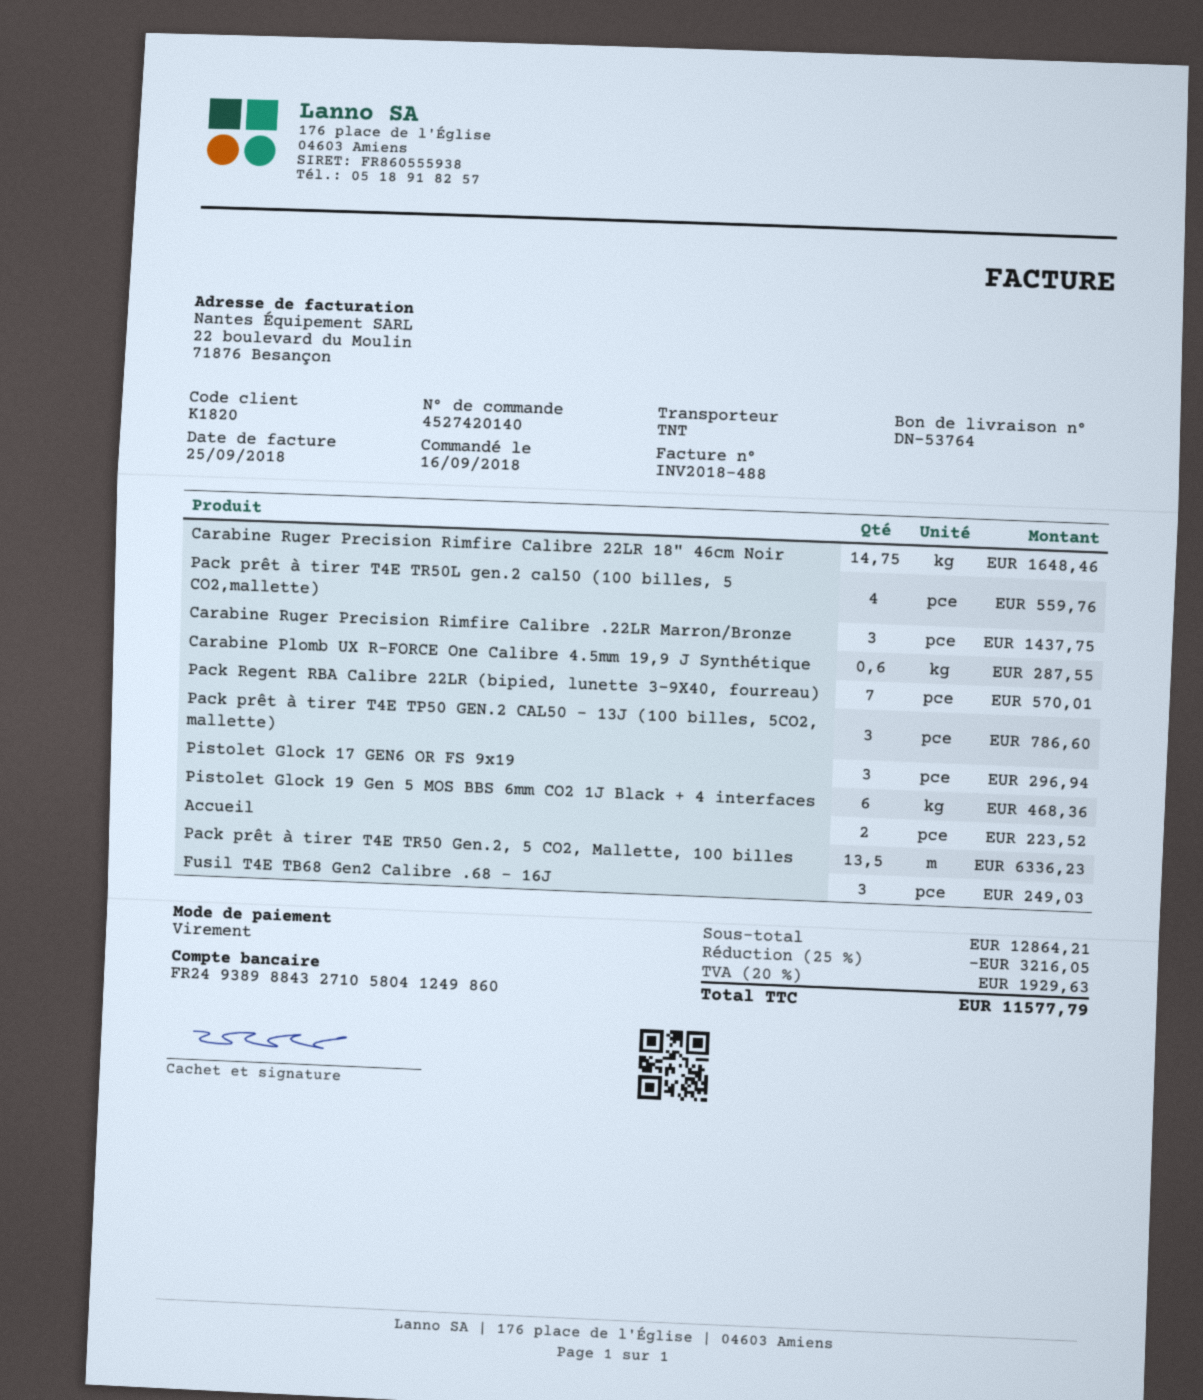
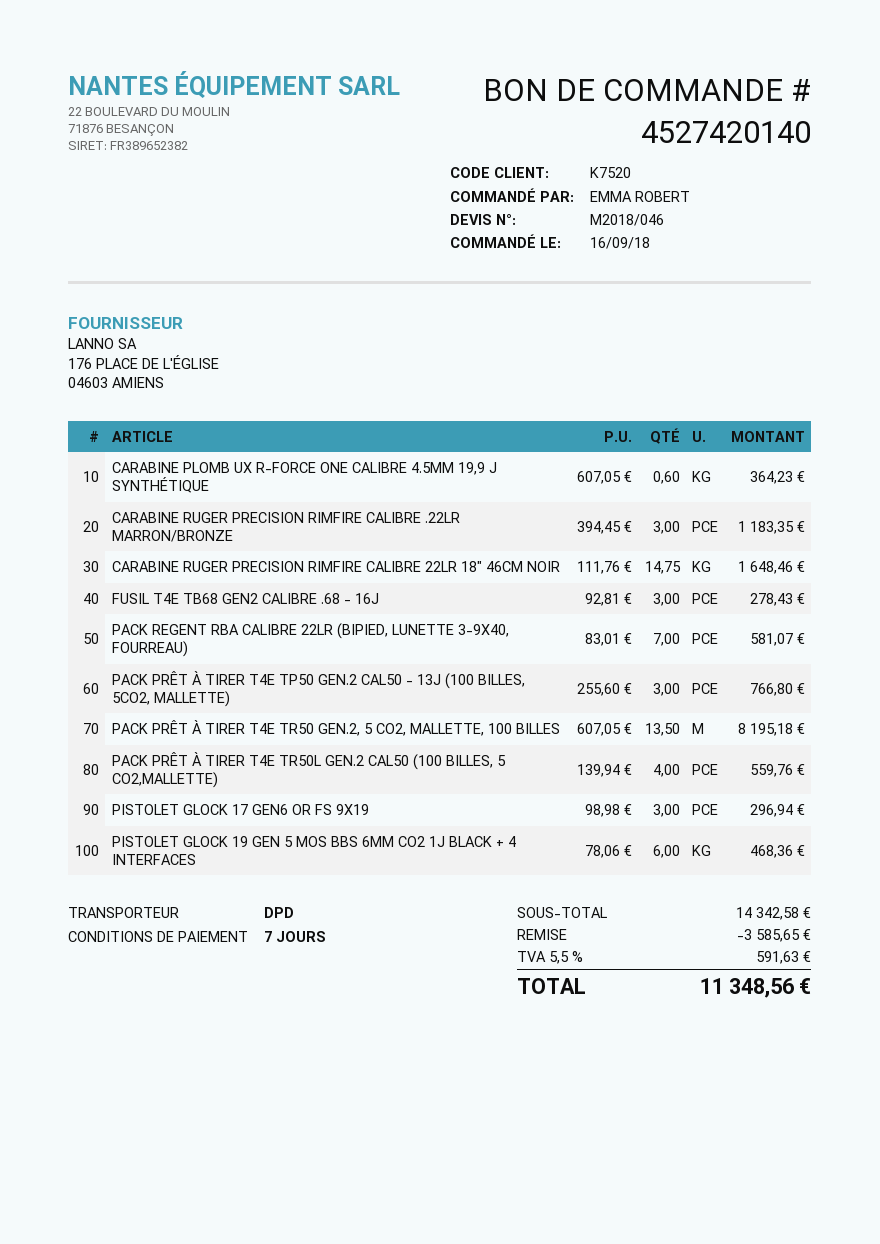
customer number: K1820 -> K7520
shipping method: TNT -> DPD
Carabine Ruger Precision Rimfire Calibre .22LR Marron/Bronze: 3 for 1437.75 -> 3 for 1183.35
Carabine Plomb UX R-FORCE One Calibre 4.5mm 19,9 J Synthétique: 0.6 for 287.55 -> 0.6 for 364.23
Pack Regent RBA Calibre 22LR (bipied, lunette 3-9X40, fourreau): 7 for 570.01 -> 7 for 581.07
Pack prêt à tirer T4E TP50 GEN.2 CAL50 - 13J (100 billes, 5CO2, mallette): 3 for 786.60 -> 3 for 766.80
Accueil: 2 for 223.52 -> none
Pack prêt à tirer T4E TR50 Gen.2, 5 CO2, Mallette, 100 billes: 13.5 for 6336.23 -> 13.5 for 8195.18
Fusil T4E TB68 Gen2 Calibre .68 - 16J: 3 for 249.03 -> 3 for 278.43
subtotal: 12864.21 -> 14342.58
discount: 3216.05 -> 3585.65
tax: 20% = 1929.63 -> 5.5% = 591.63
total: 11577.79 -> 11348.56

